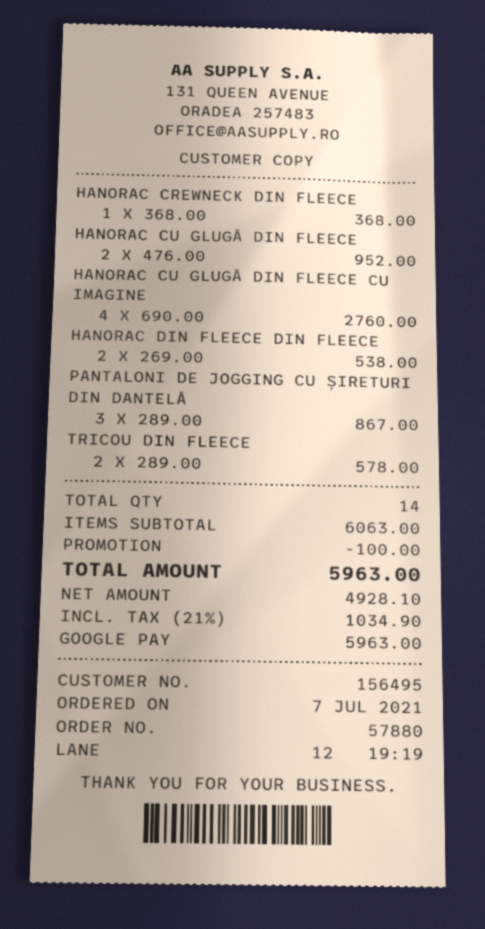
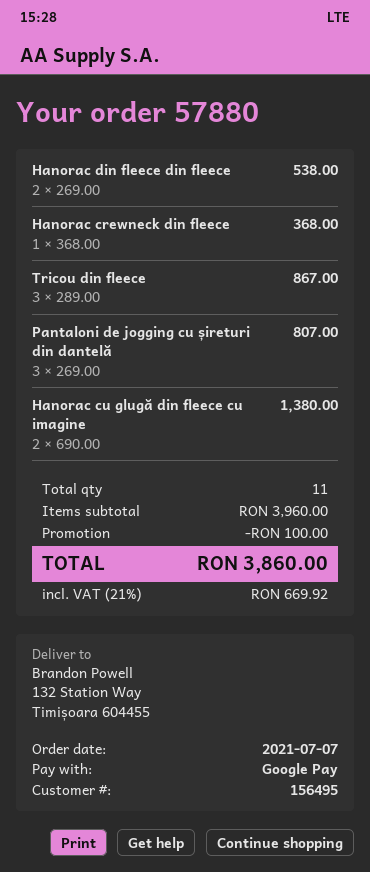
HANORAC CU GLUGĂ DIN FLEECE: 2 x 476.00 = 952.00 -> none
HANORAC CU GLUGĂ DIN FLEECE CU IMAGINE: 4 x 690.00 = 2760.00 -> 2 x 690.00 = 1380.00
PANTALONI DE JOGGING CU ȘIRETURI DIN DANTELĂ: 3 x 289.00 = 867.00 -> 3 x 269.00 = 807.00
TRICOU DIN FLEECE: 2 x 289.00 = 578.00 -> 3 x 289.00 = 867.00
total quantity: 14 -> 11
subtotal: 6063.00 -> 3960.00
tax: 21% = 1034.90 -> 21% = 669.92
total: 5963.00 -> 3860.00

